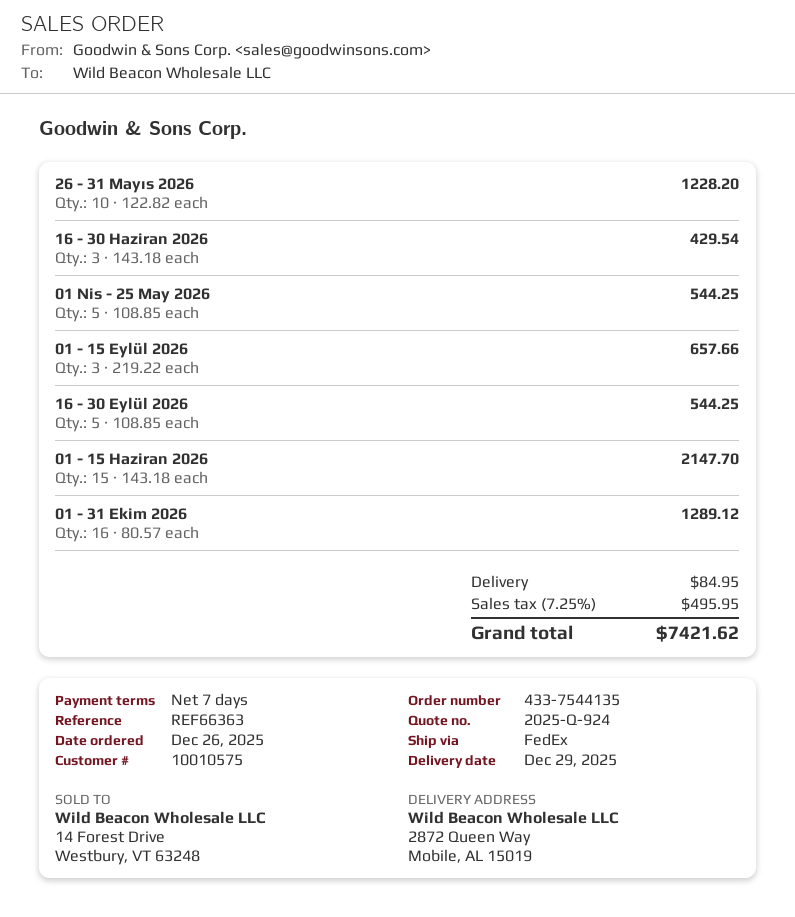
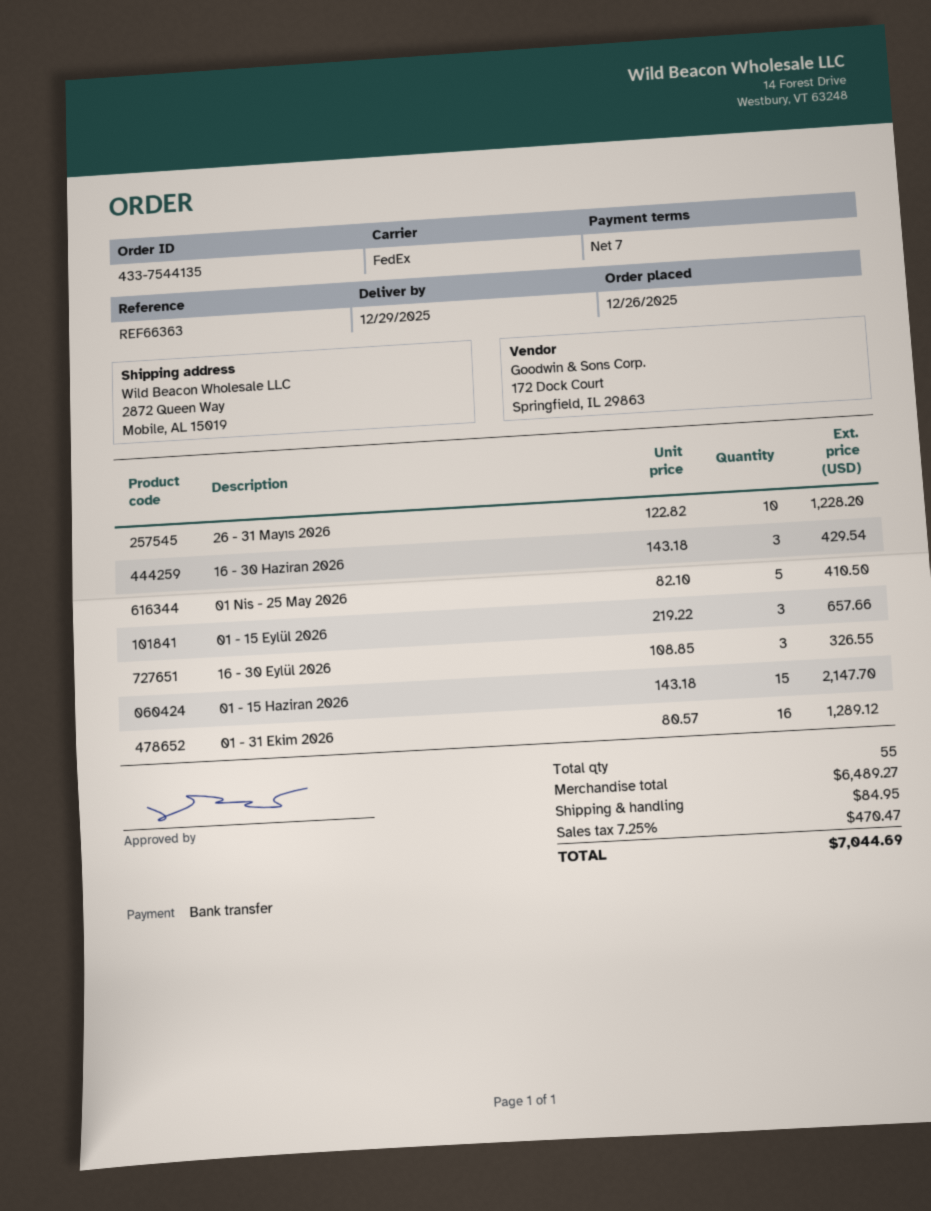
01 Nis - 25 May 2026: 5 x 108.85 = 544.25 -> 5 x 82.10 = 410.50
16 - 30 Eylül 2026: 5 x 108.85 = 544.25 -> 3 x 108.85 = 326.55
tax: 7.25% = 495.95 -> 7.25% = 470.47
total: 7421.62 -> 7044.69

